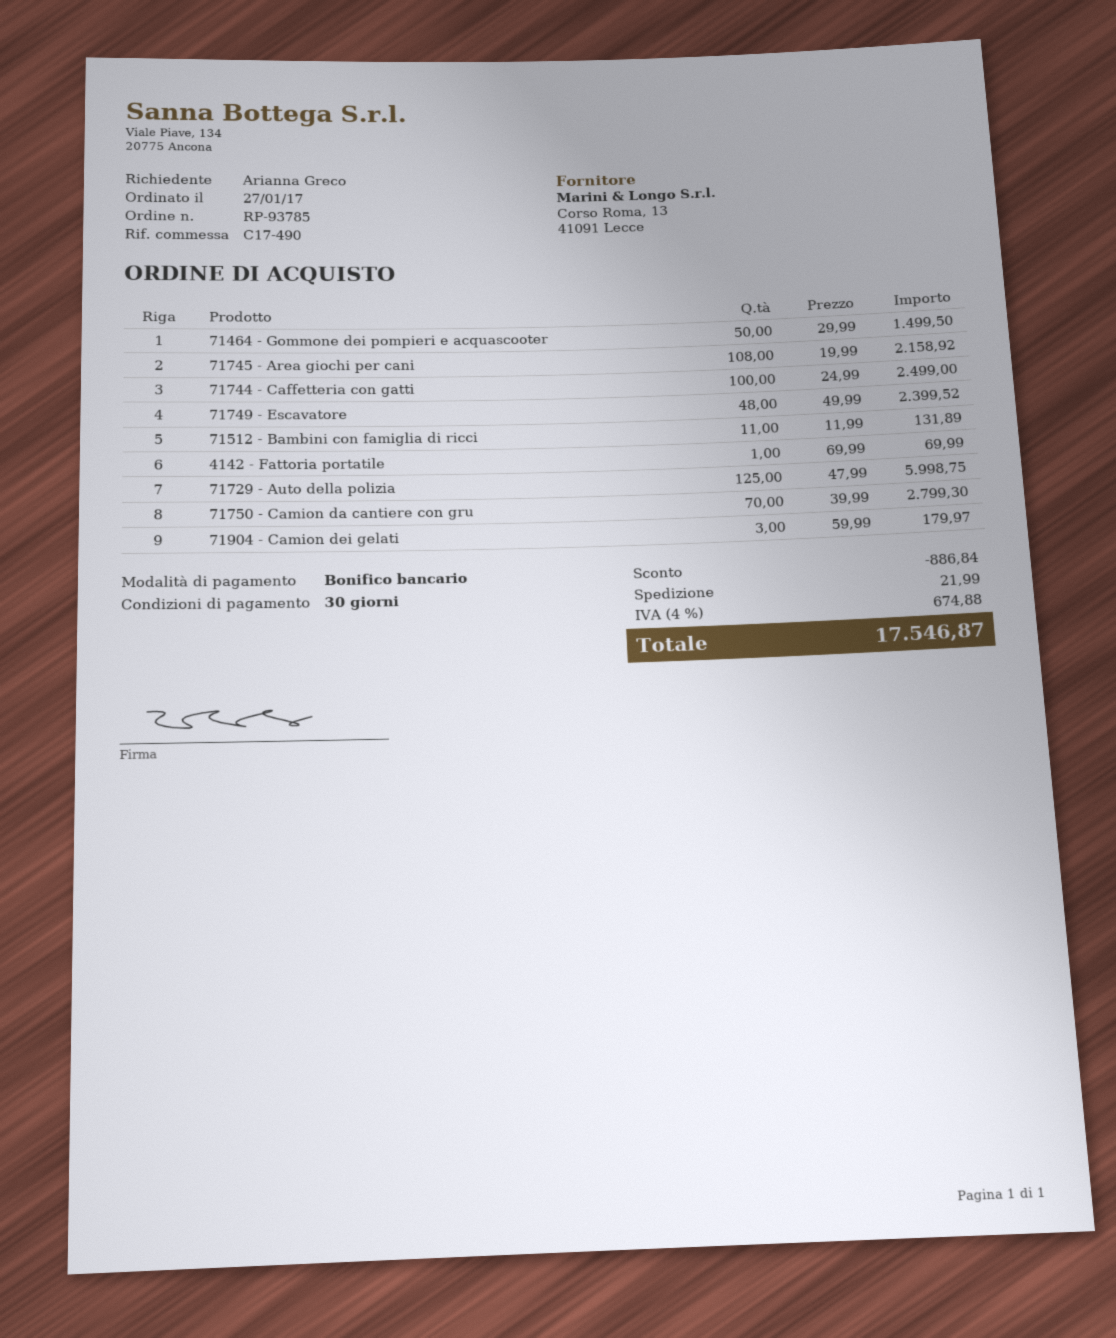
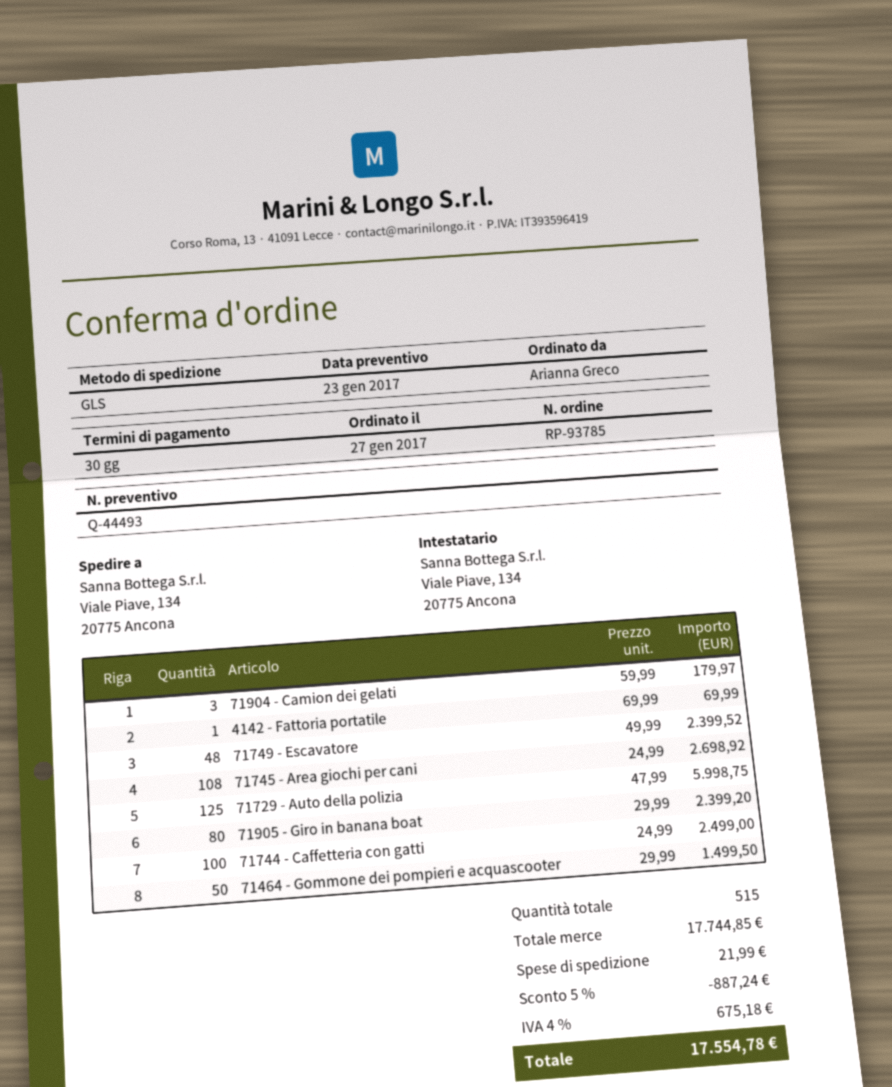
71745 - Area giochi per cani: 108 x 19.99 = 2158.92 -> 108 x 24.99 = 2698.92
71512 - Bambini con famiglia di ricci: 11 x 11.99 = 131.89 -> none
71750 - Camion da cantiere con gru: 70 x 39.99 = 2799.30 -> none
71905 - Giro in banana boat: none -> 80 x 29.99 = 2399.20
discount: 886.84 -> 887.24
tax: 4% = 674.88 -> 4% = 675.18
total: 17546.87 -> 17554.78

